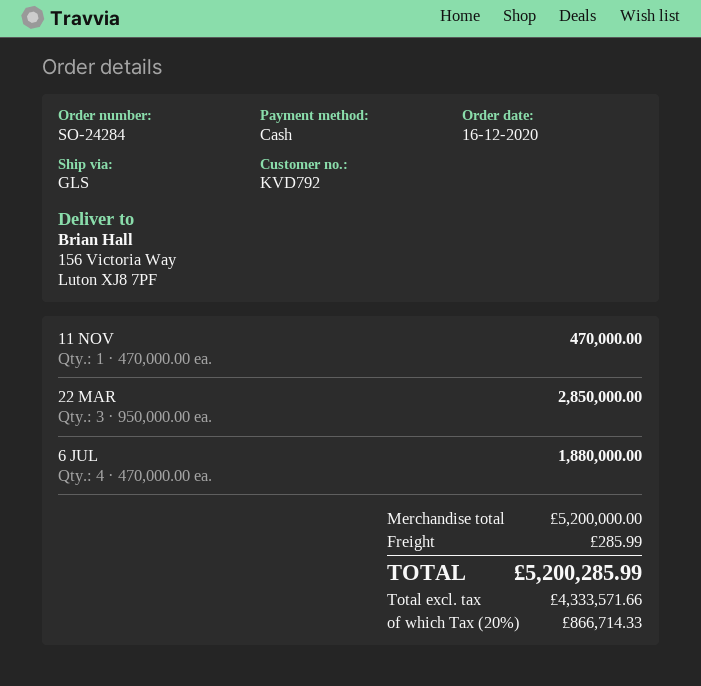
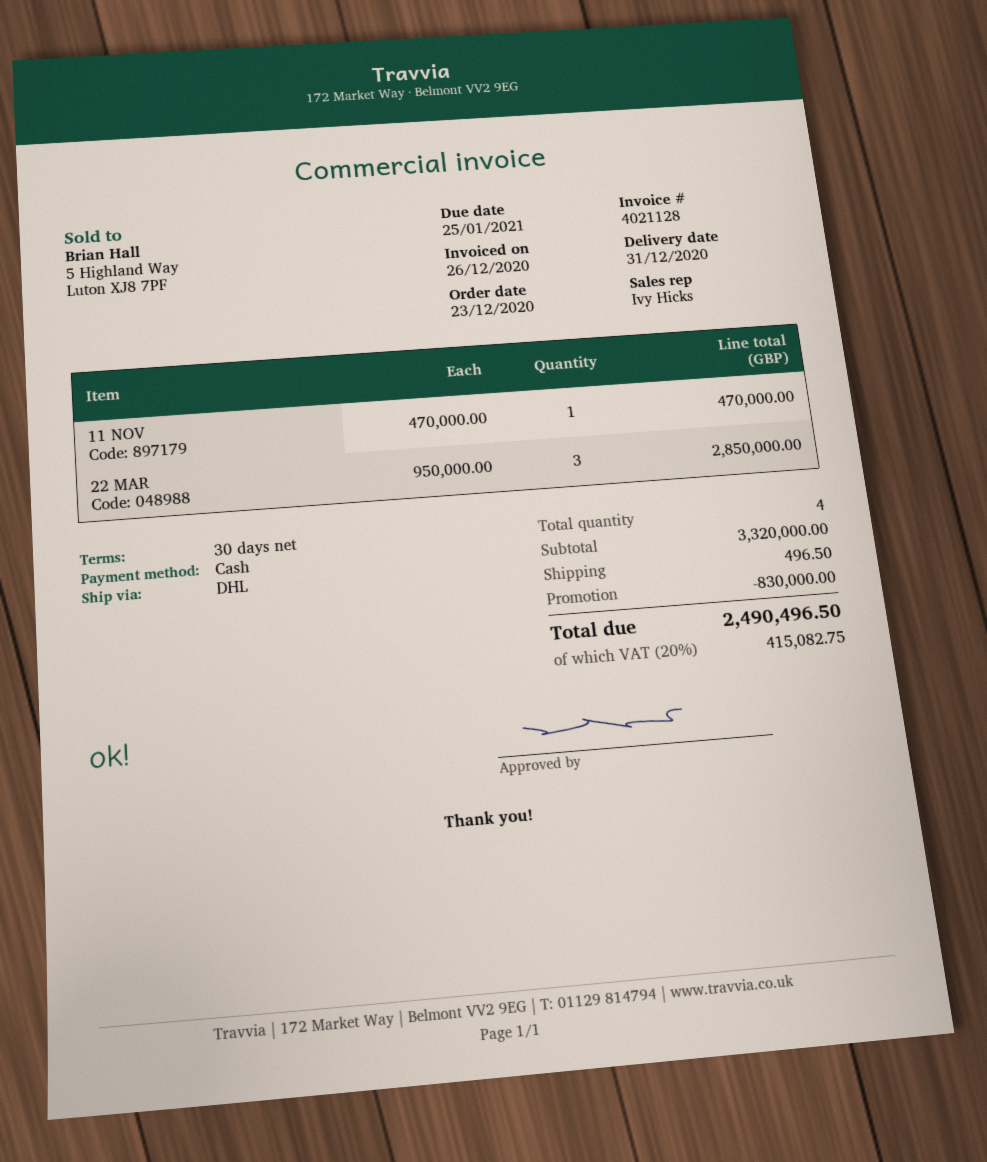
order date: 2020-12-16 -> 2020-12-23
shipping method: GLS -> DHL
6 JUL: 4 x 470000.00 = 1880000.00 -> none
subtotal: 5200000.00 -> 3320000.00
discount: none -> 830000.00
shipping: 285.99 -> 496.50
tax: 20% = 866714.33 -> 20% = 415082.75
total: 5200285.99 -> 2490496.50

